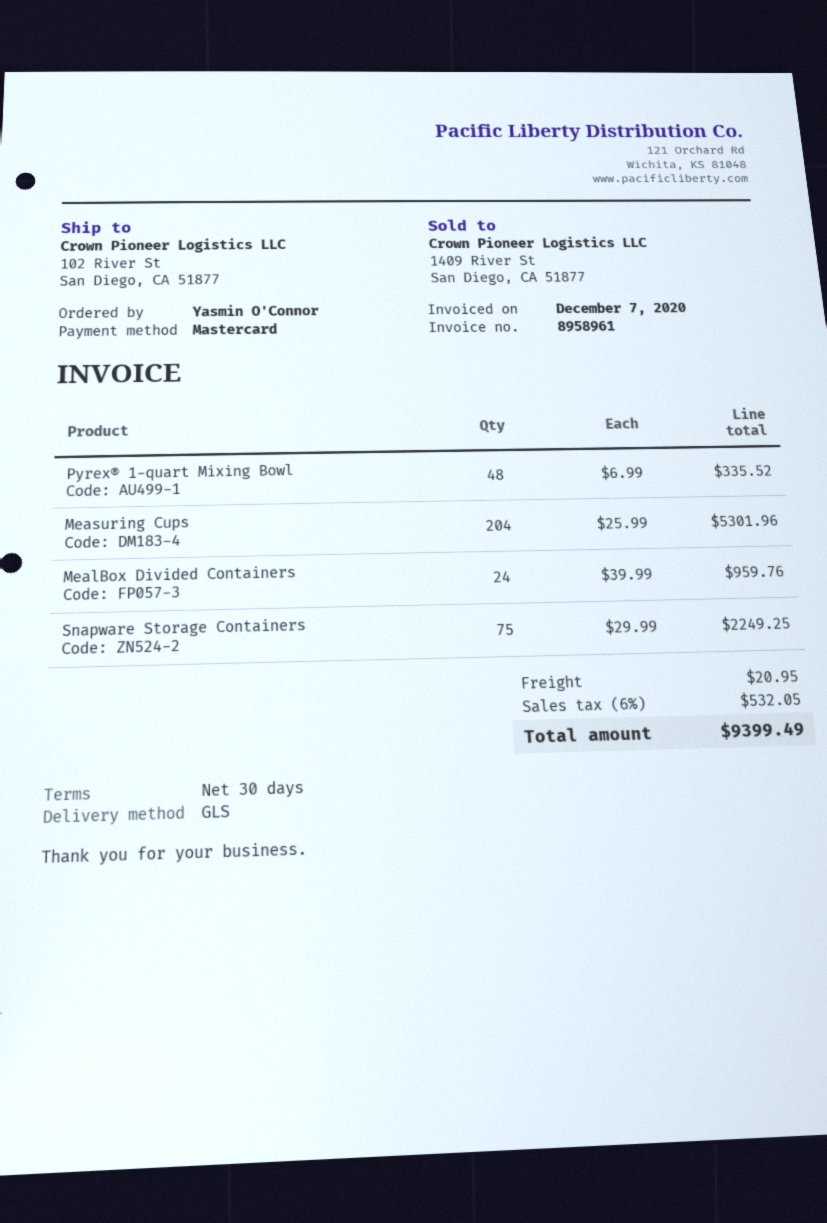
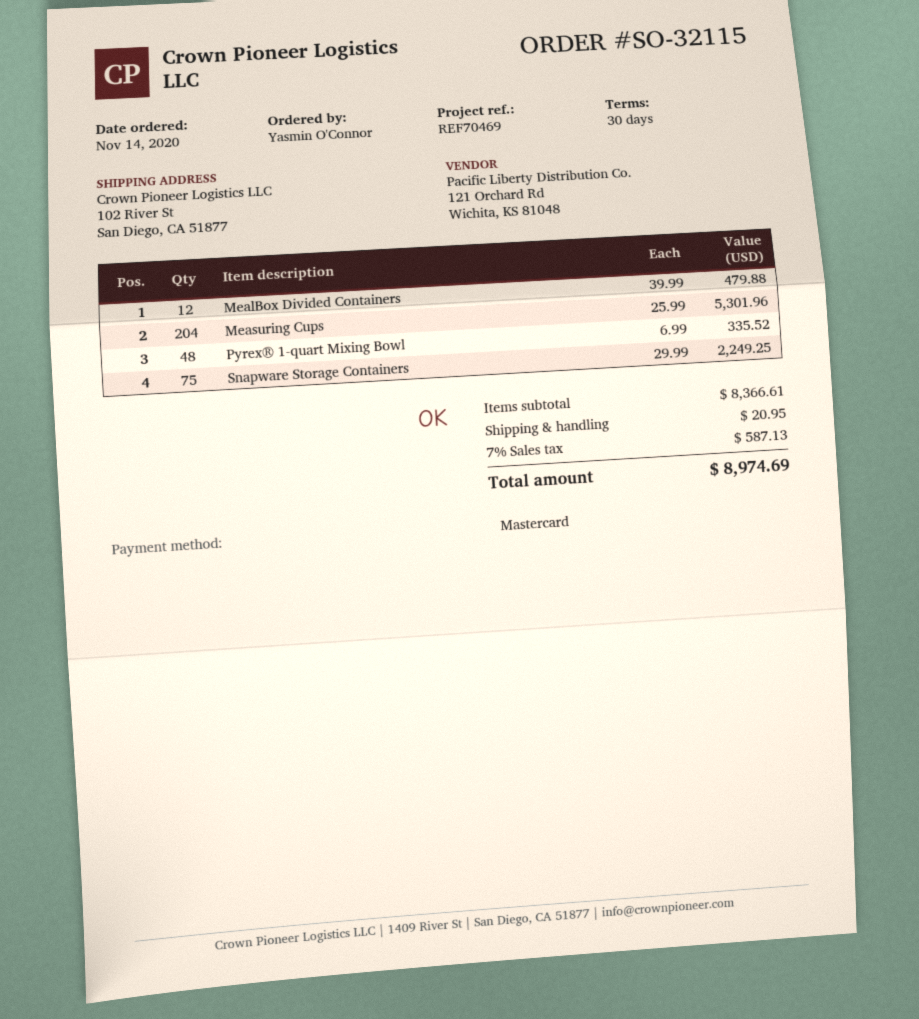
MealBox Divided Containers: 24 x 39.99 = 959.76 -> 12 x 39.99 = 479.88
tax: 6% = 532.05 -> 7% = 587.13
total: 9399.49 -> 8974.69

